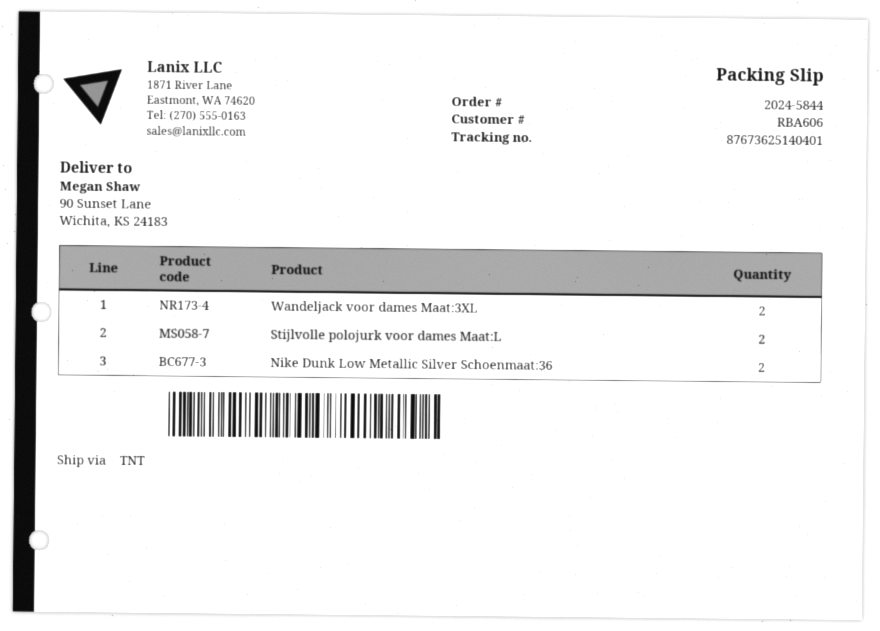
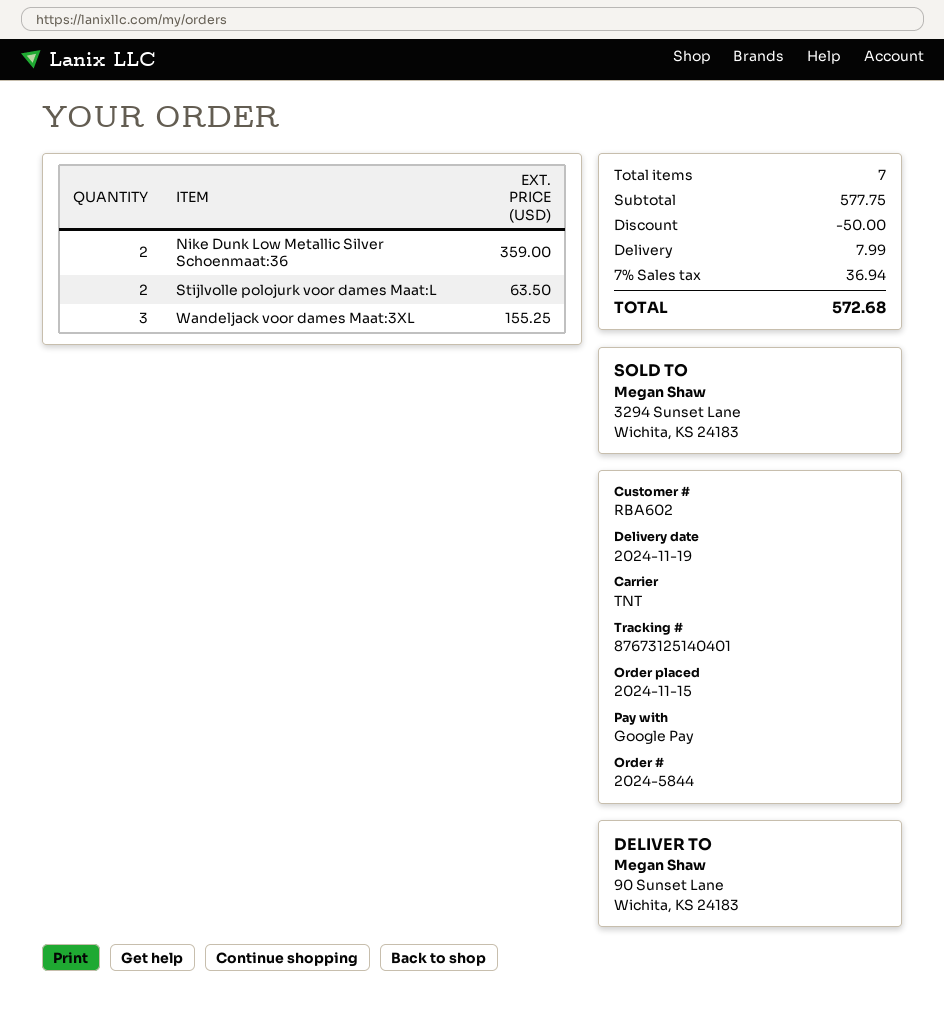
customer number: RBA606 -> RBA602
tracking number: 87673625140401 -> 87673125140401
Wandeljack voor dames Maat:3XL: 2 -> 3

